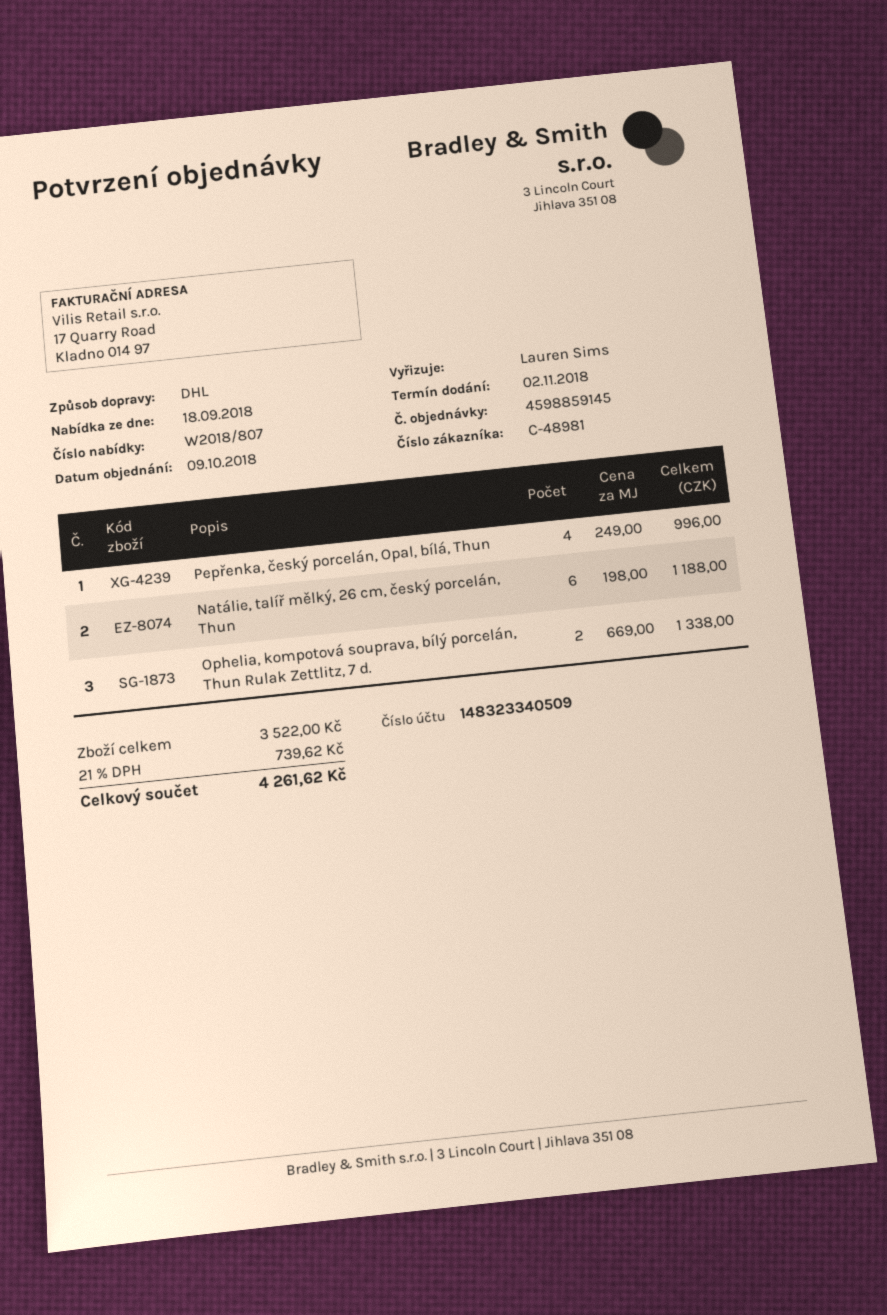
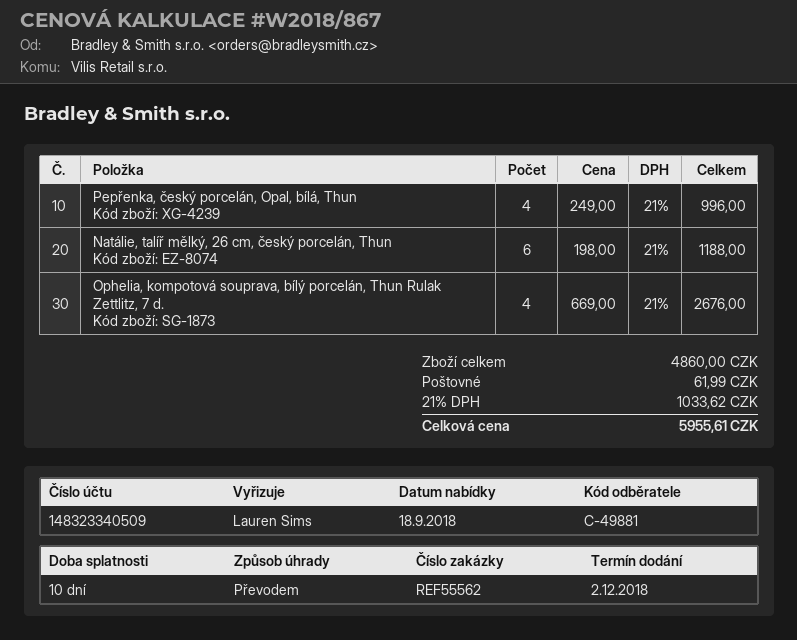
quote number: W2018/807 -> W2018/867
delivery date: 2018-11-02 -> 2018-12-02
customer number: C-48981 -> C-49881
Ophelia, kompotová souprava, bílý porcelán, Thun Rulak Zettlitz, 7 d.: 2 x 669.00 = 1338.00 -> 4 x 669.00 = 2676.00
subtotal: 3522.00 -> 4860.00
shipping: none -> 61.99
tax: 21% = 739.62 -> 21% = 1033.62
total: 4261.62 -> 5955.61

